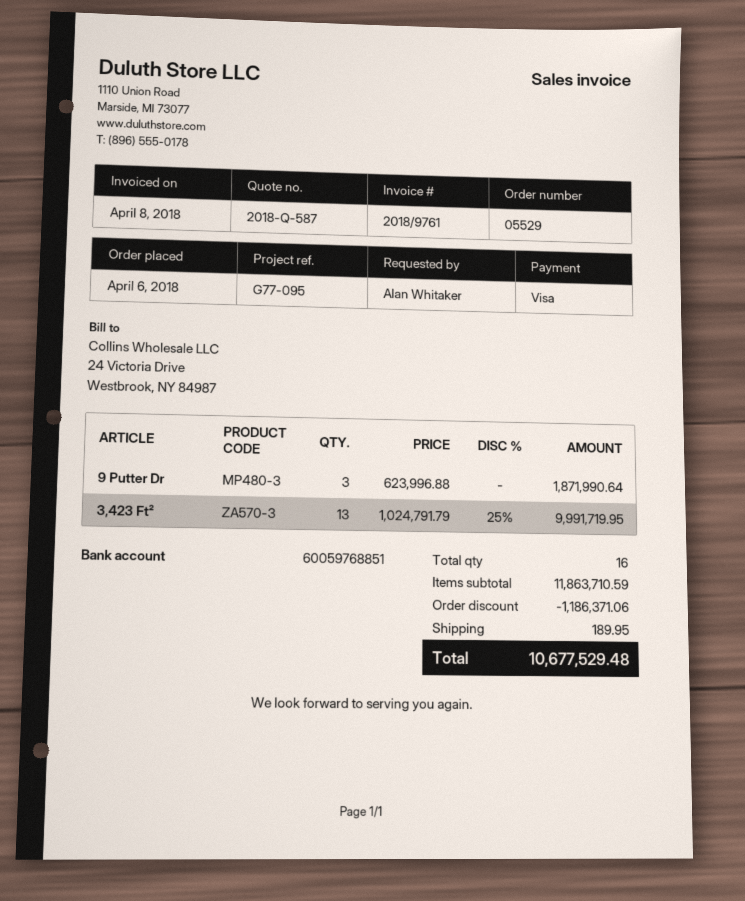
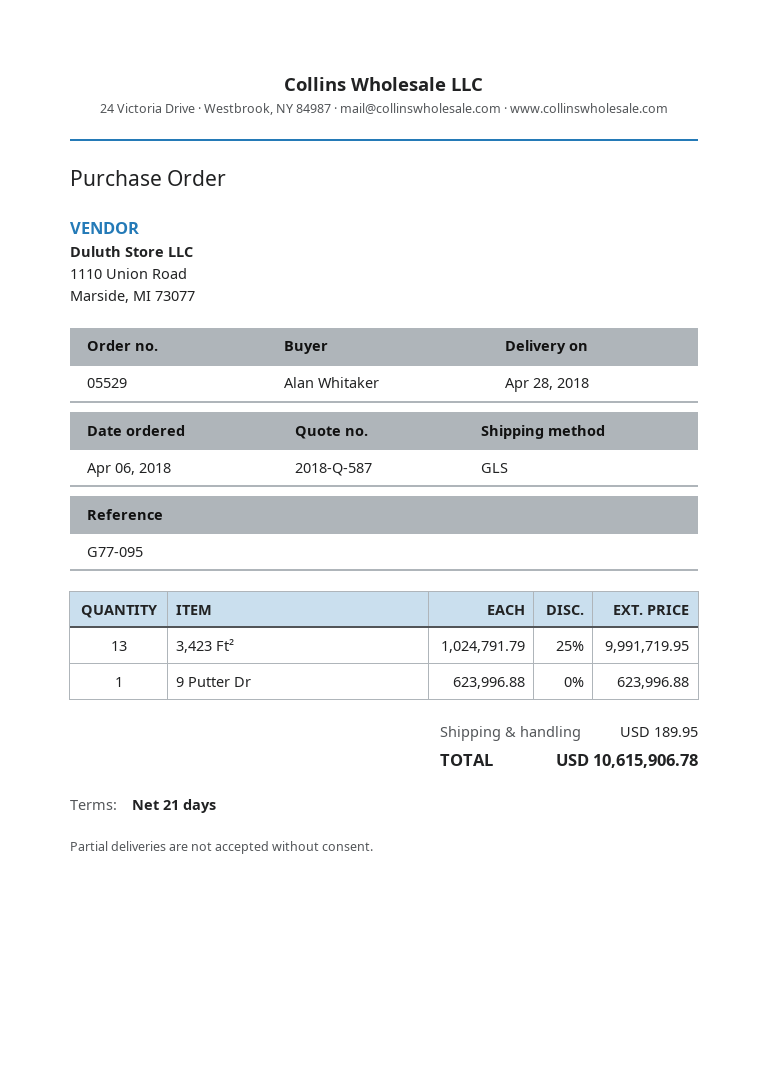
9 Putter Dr: 3 x 623996.88 = 1871990.64 -> 1 x 623996.88 = 623996.88
discount: 1186371.06 -> none
total: 10677529.48 -> 10615906.78

